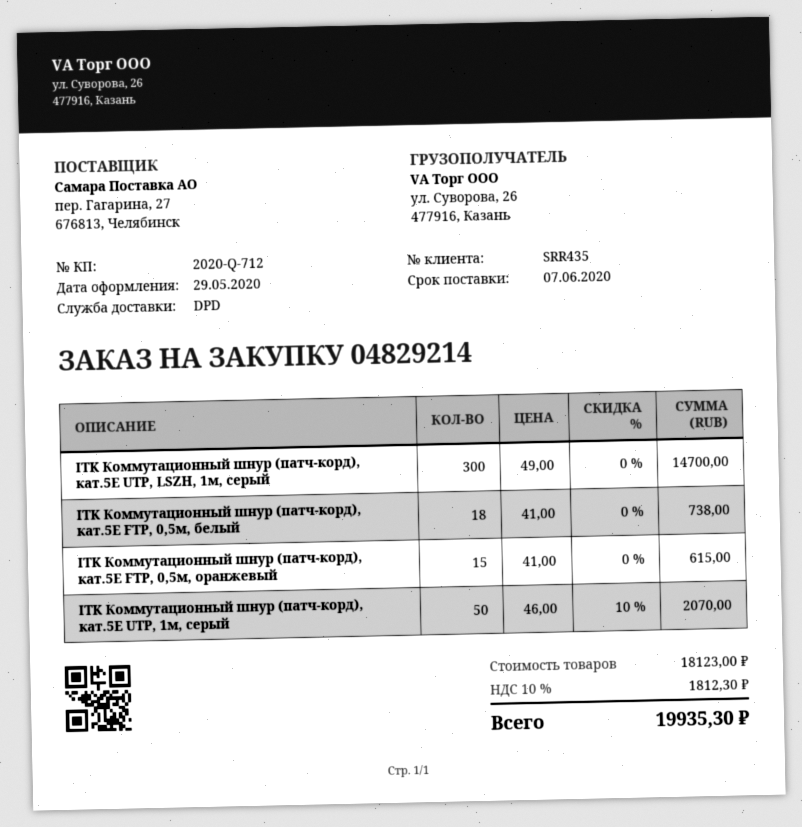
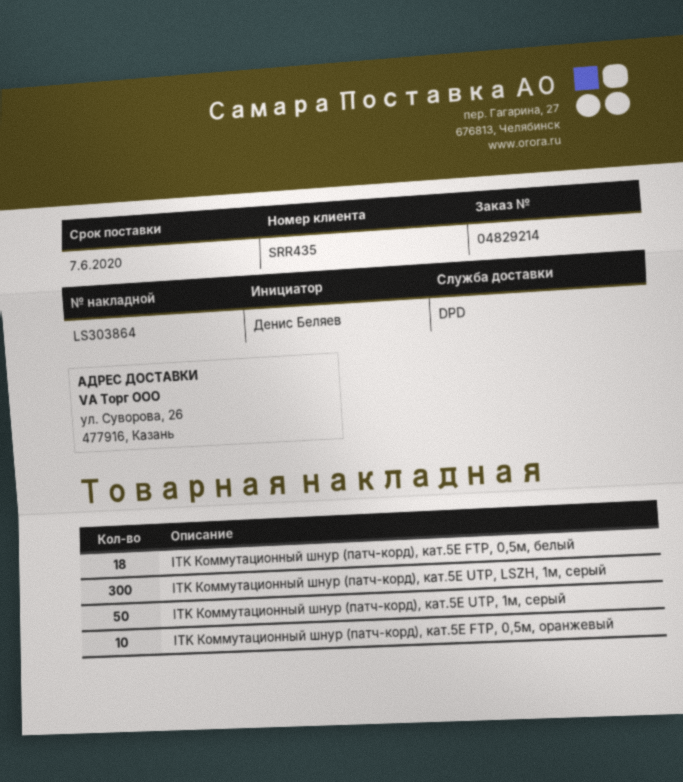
ITK Коммутационный шнур (патч-корд), кат.5Е FTP, 0,5м, оранжевый: 15 -> 10

